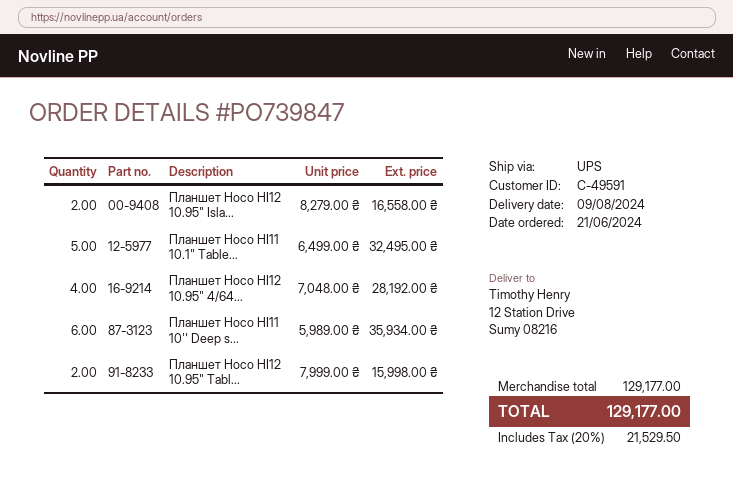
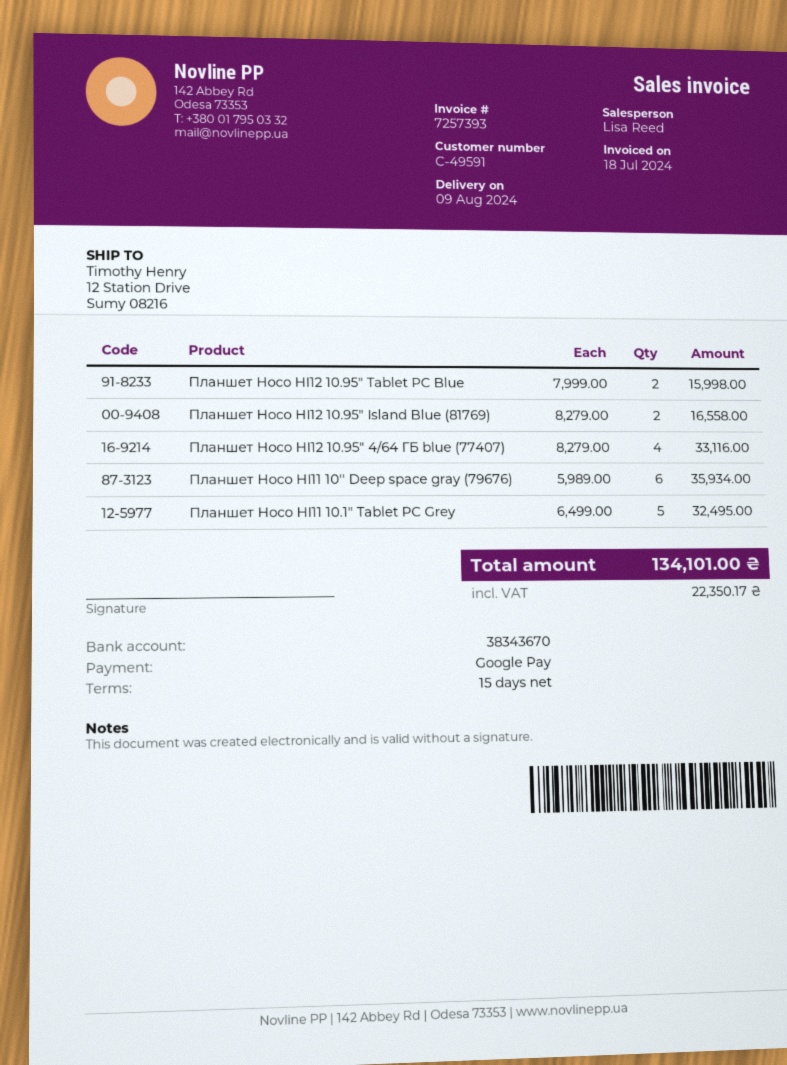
Планшет Hoco HI12 10.95" 4/64...: 4 x 7048.00 = 28192.00 -> 4 x 8279.00 = 33116.00
tax: 21529.50 -> 22350.17
total: 129177.00 -> 134101.00

